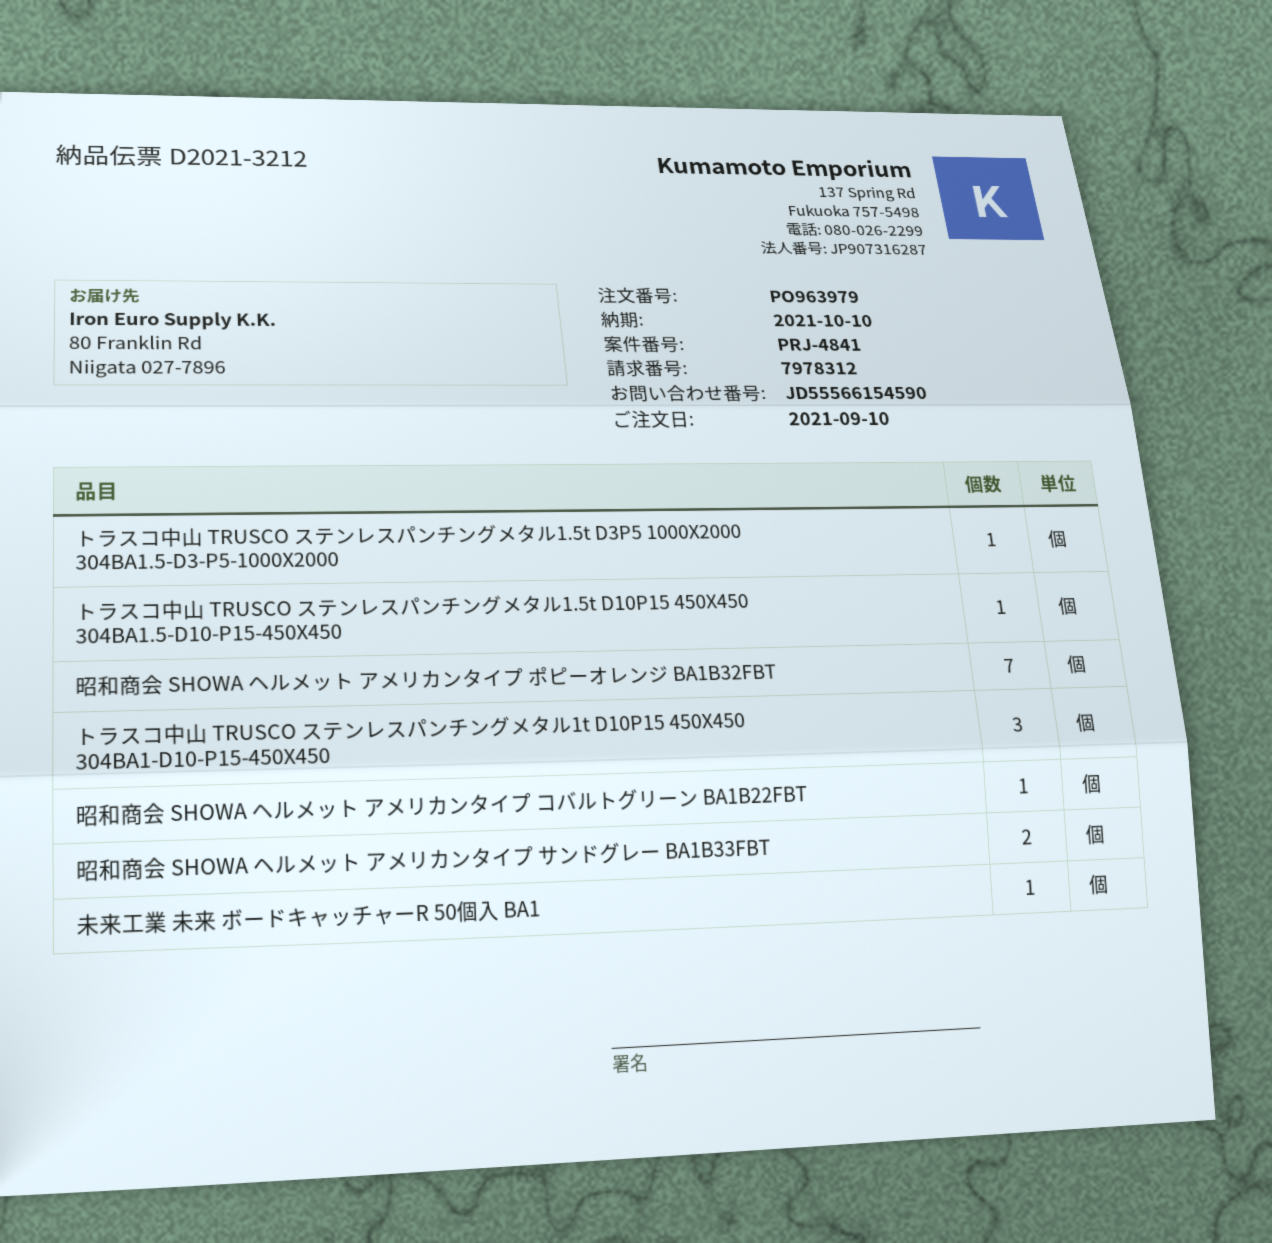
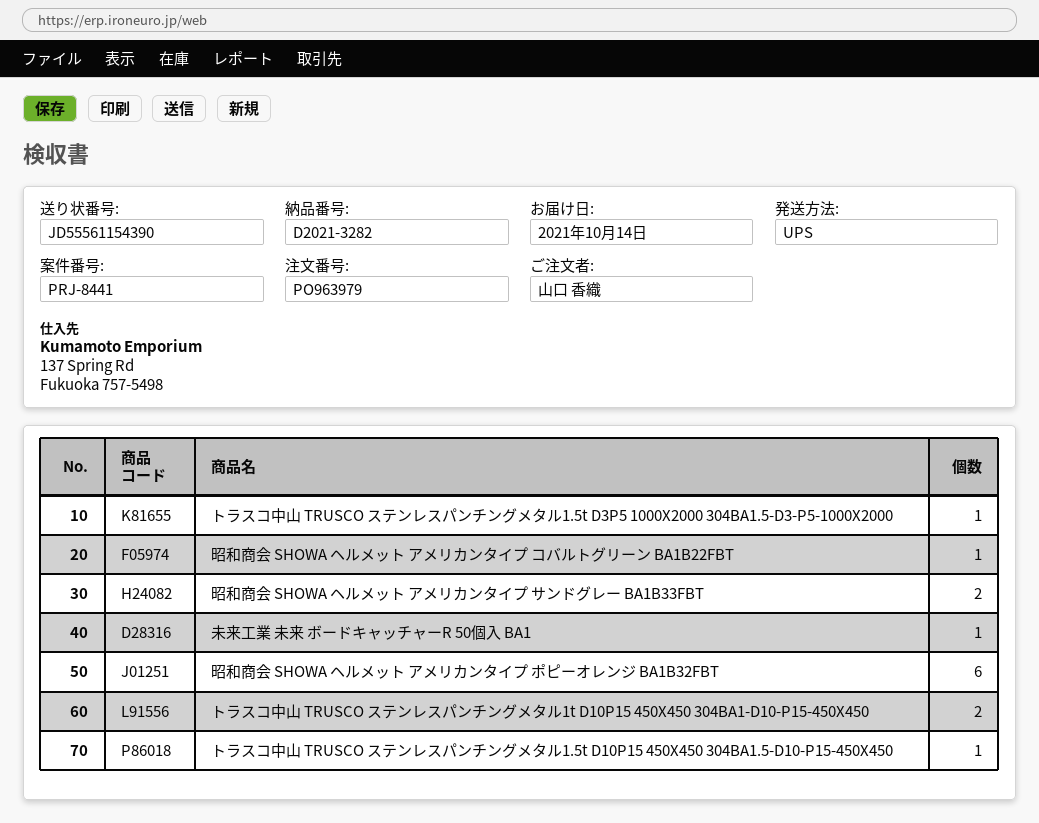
delivery note number: D2021-3212 -> D2021-3282
delivery date: 2021-10-10 -> 2021-10-14
reference: PRJ-4841 -> PRJ-8441
tracking number: JD55566154590 -> JD55561154390
昭和商会 SHOWA ヘルメット アメリカンタイプ ポピーオレンジ BA1B32FBT: 7 -> 6
トラスコ中山 TRUSCO ステンレスパンチングメタル1t D10P15 450X450 304BA1-D10-P15-450X450: 3 -> 2

